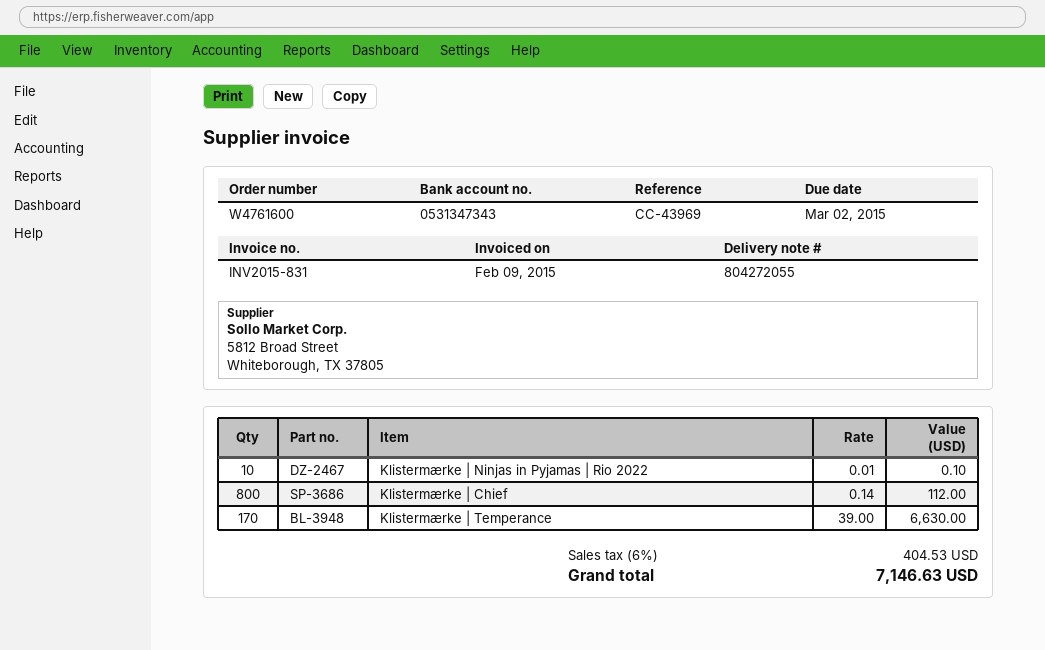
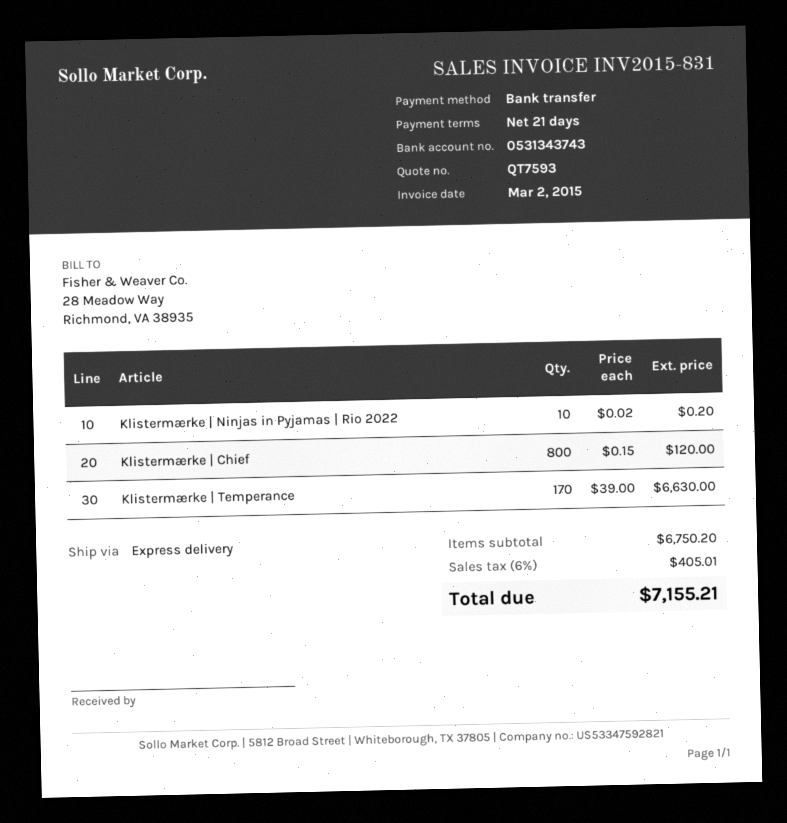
invoice date: 2015-02-09 -> 2015-03-02
bank account: 0531347343 -> 0531343743
Klistermærke | Ninjas in Pyjamas | Rio 2022: 10 x 0.01 = 0.10 -> 10 x 0.02 = 0.20
Klistermærke | Chief: 800 x 0.14 = 112.00 -> 800 x 0.15 = 120.00
tax: 6% = 404.53 -> 6% = 405.01
total: 7146.63 -> 7155.21

